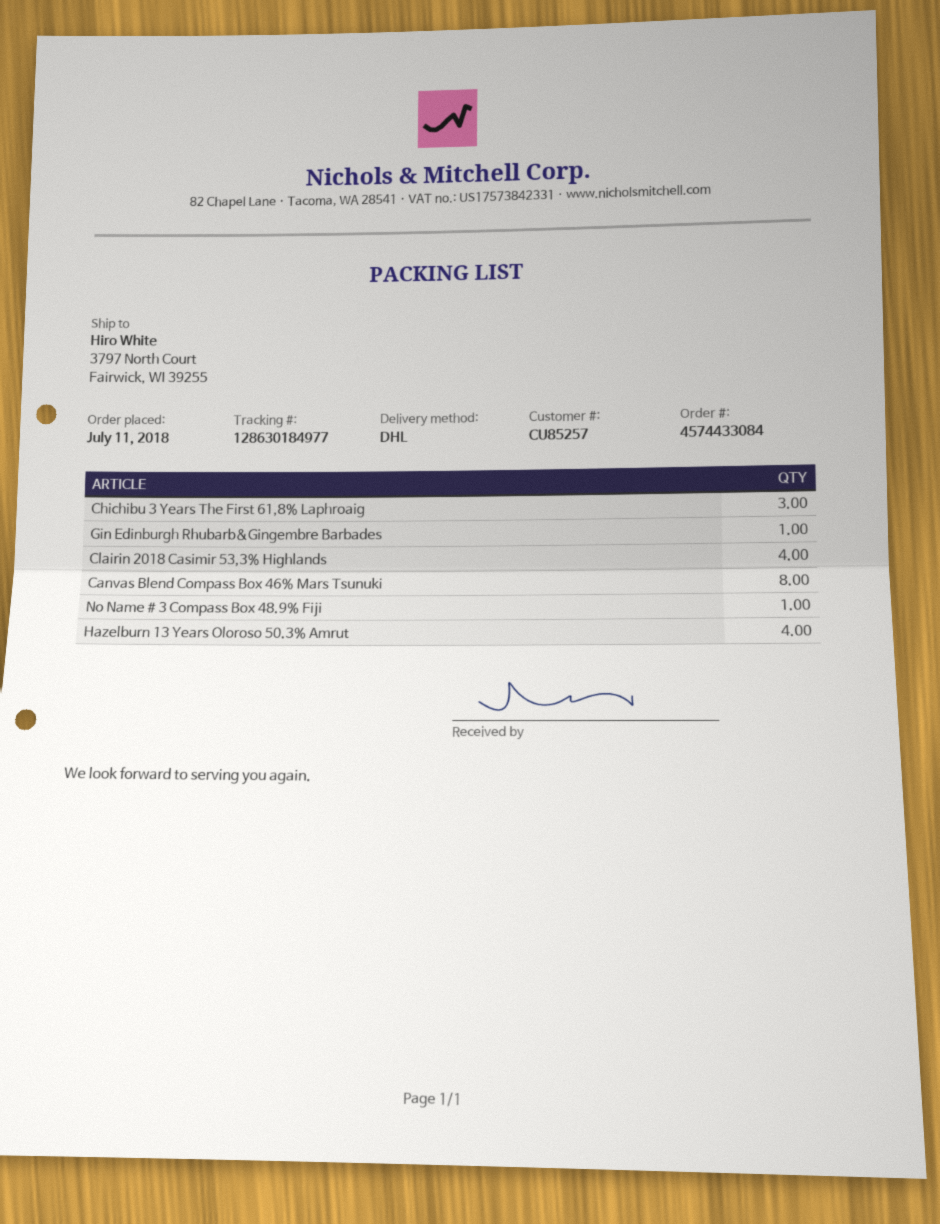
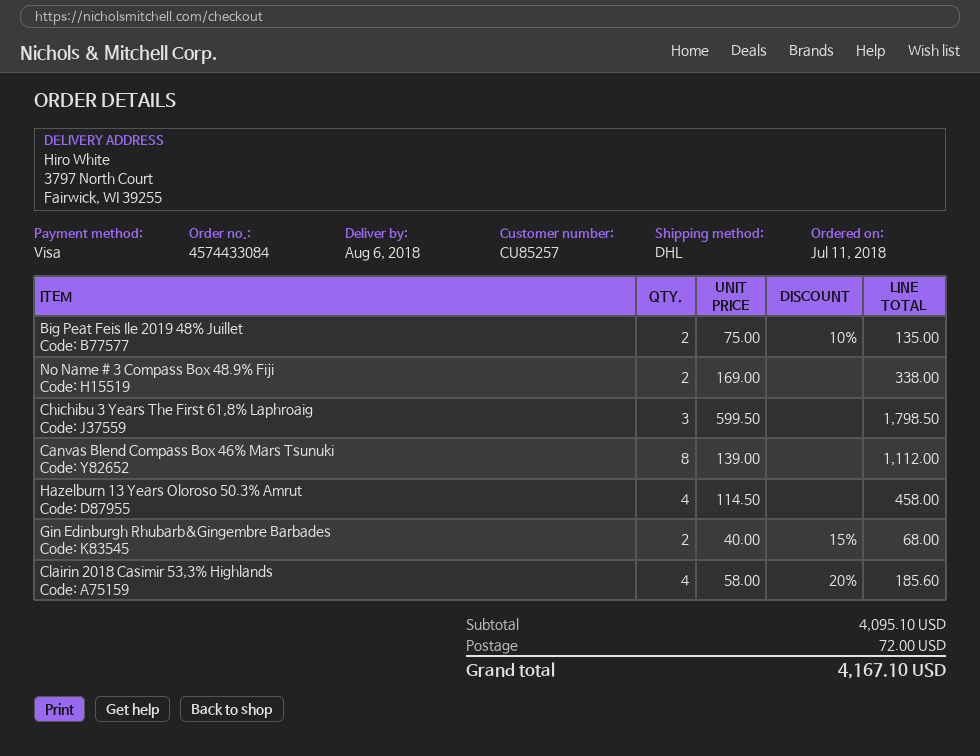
Gin Edinburgh Rhubarb&Gingembre Barbades: 1 -> 2
No Name # 3 Compass Box 48.9% Fiji: 1 -> 2
Big Peat Feis Ile 2019 48% Juillet: none -> 2

